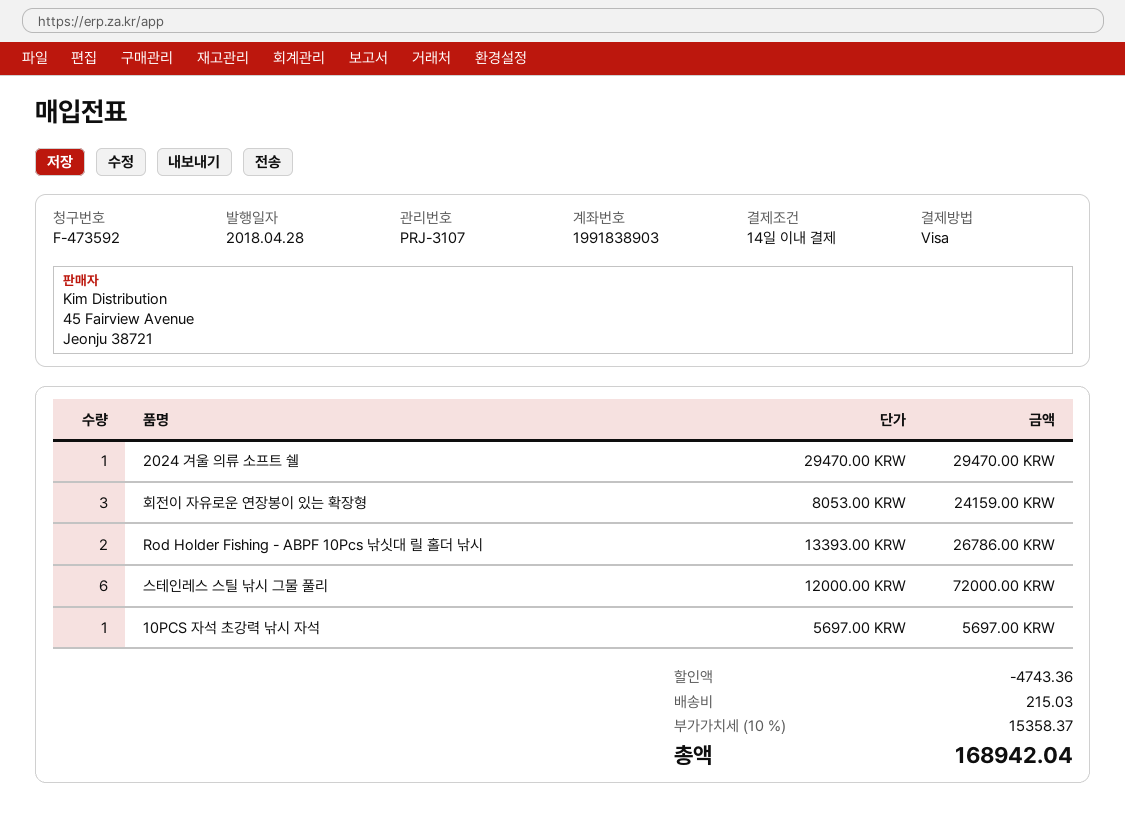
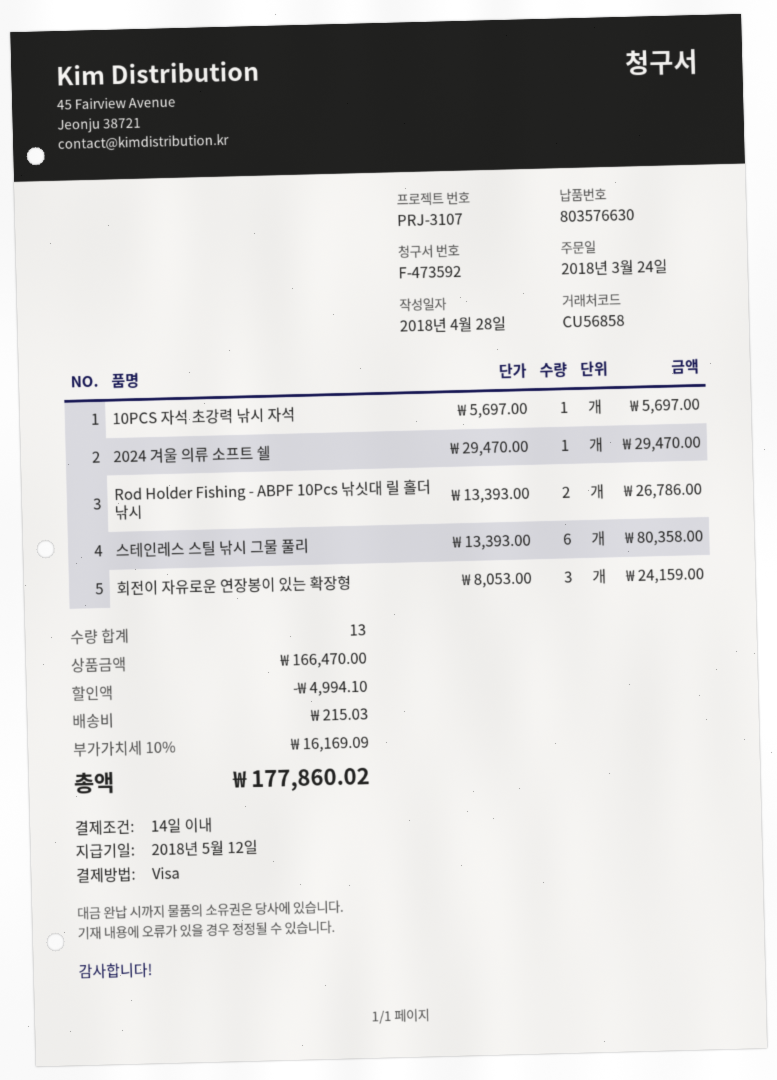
스테인레스 스틸 낚시 그물 풀리: 6 x 12000.00 = 72000.00 -> 6 x 13393.00 = 80358.00
discount: 4743.36 -> 4994.10
tax: 10% = 15358.37 -> 10% = 16169.09
total: 168942.04 -> 177860.02

